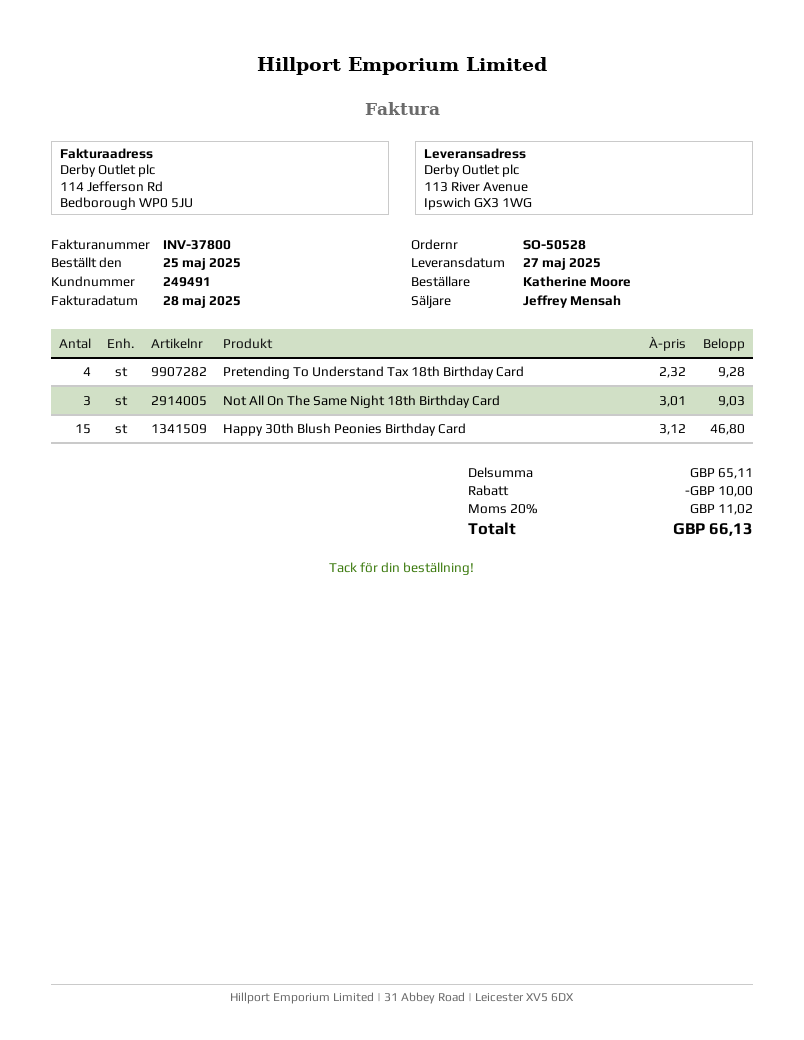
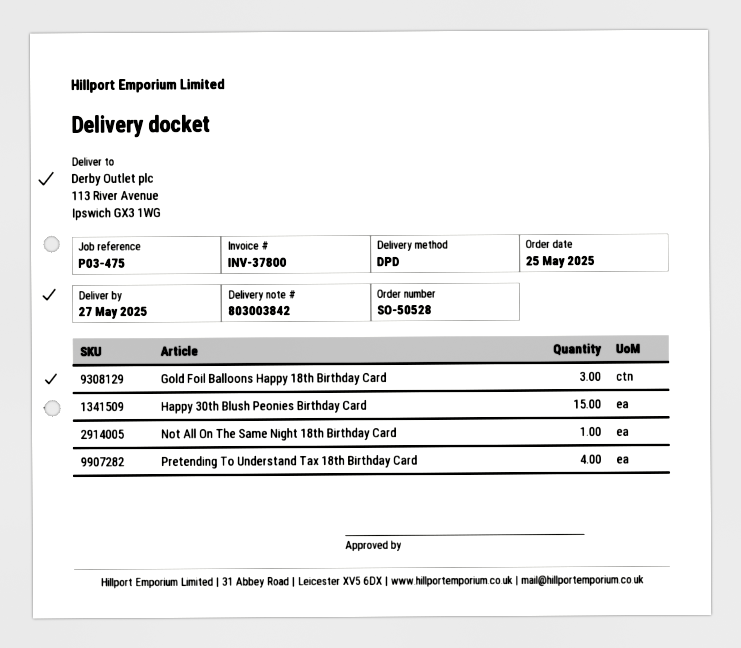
Not All On The Same Night 18th Birthday Card: 3 -> 1
Gold Foil Balloons Happy 18th Birthday Card: none -> 3

